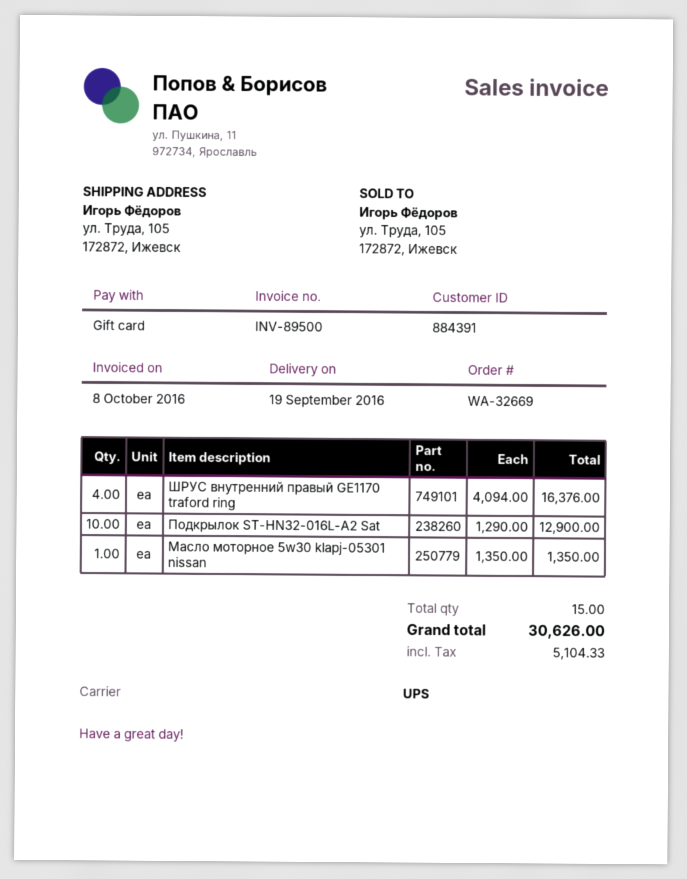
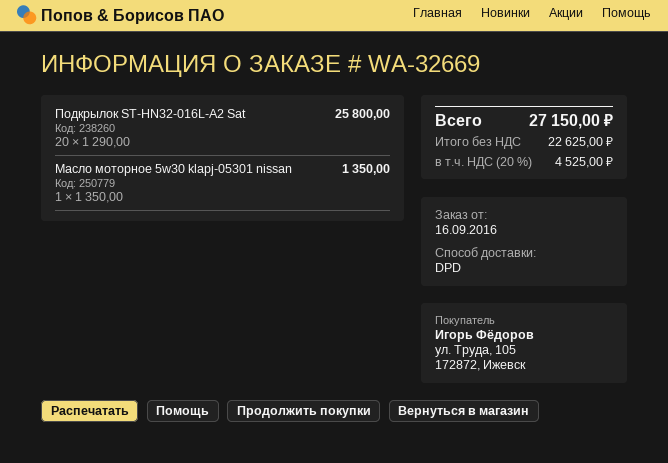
shipping method: UPS -> DPD
ШРУС внутренний правый GE1170 traford ring: 4 x 4094.00 = 16376.00 -> none
Подкрылок ST-HN32-016L-A2 Sat: 10 x 1290.00 = 12900.00 -> 20 x 1290.00 = 25800.00
tax: 5104.33 -> 4525.00
total: 30626.00 -> 27150.00

